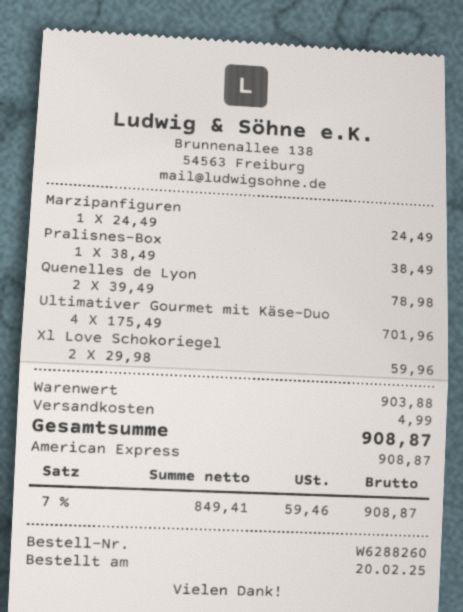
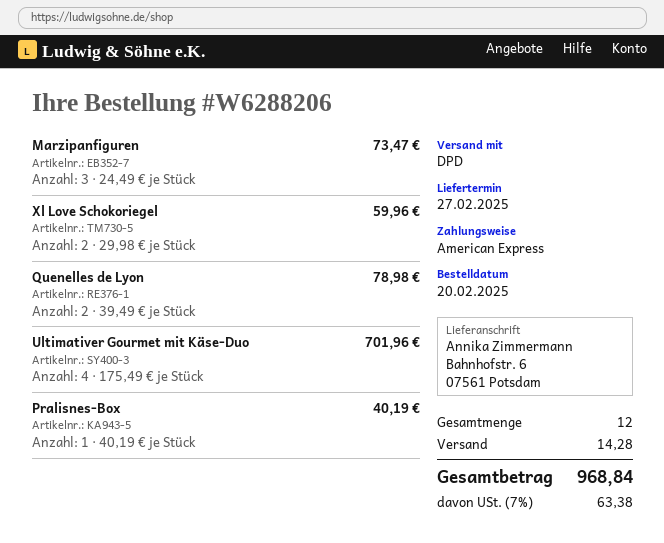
order number: W6288260 -> W6288206
Marzipanfiguren: 1 x 24.49 = 24.49 -> 3 x 24.49 = 73.47
Pralisnes-Box: 1 x 38.49 = 38.49 -> 1 x 40.19 = 40.19
shipping: 4.99 -> 14.28
tax: 7% = 59.46 -> 7% = 63.38
total: 908.87 -> 968.84

